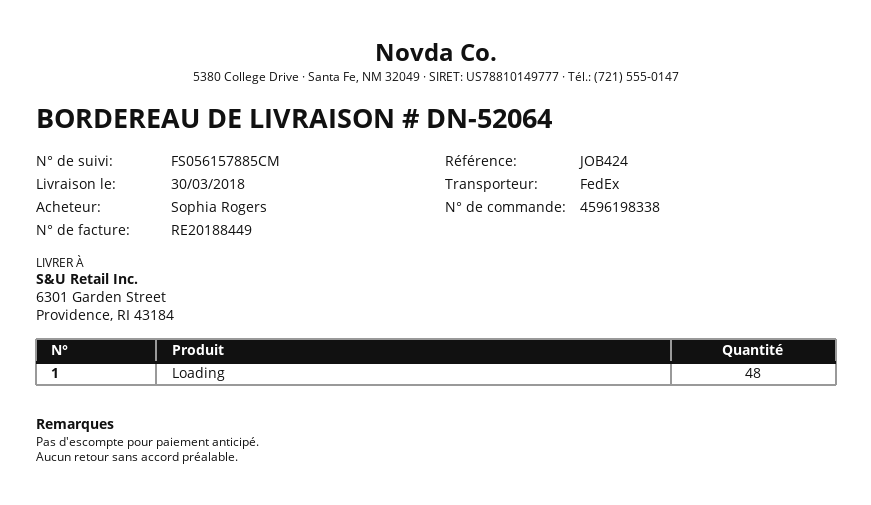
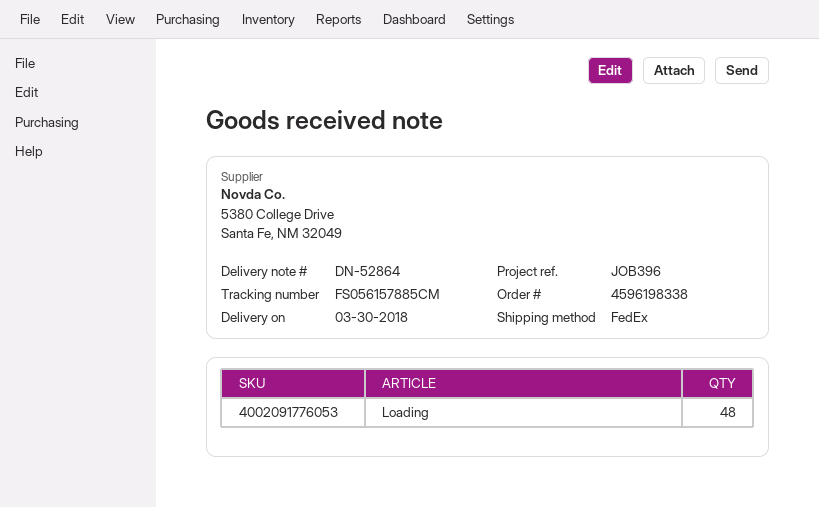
delivery note number: DN-52064 -> DN-52864
reference: JOB424 -> JOB396

